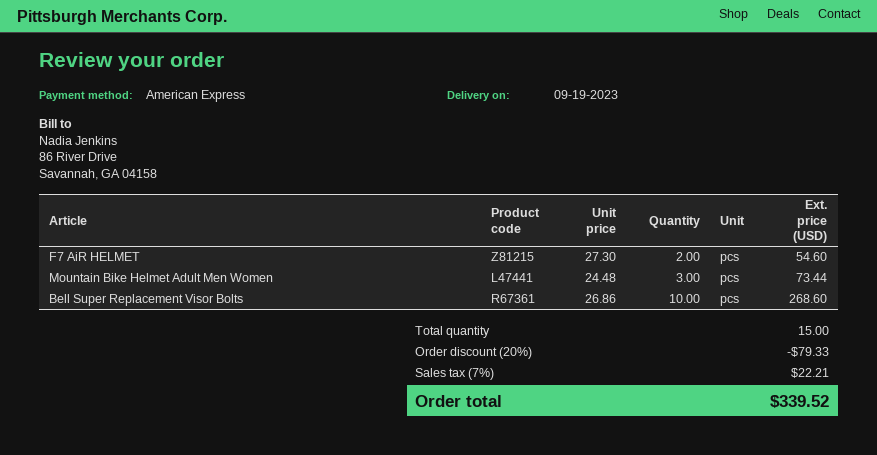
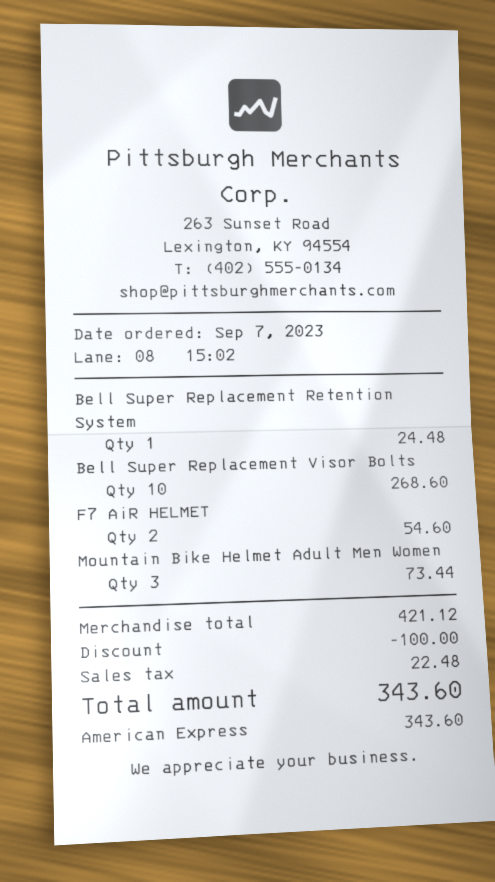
Bell Super Replacement Retention System: none -> 1 for 24.48
discount: 79.33 -> 100.00
tax: 22.21 -> 22.48
total: 339.52 -> 343.60

